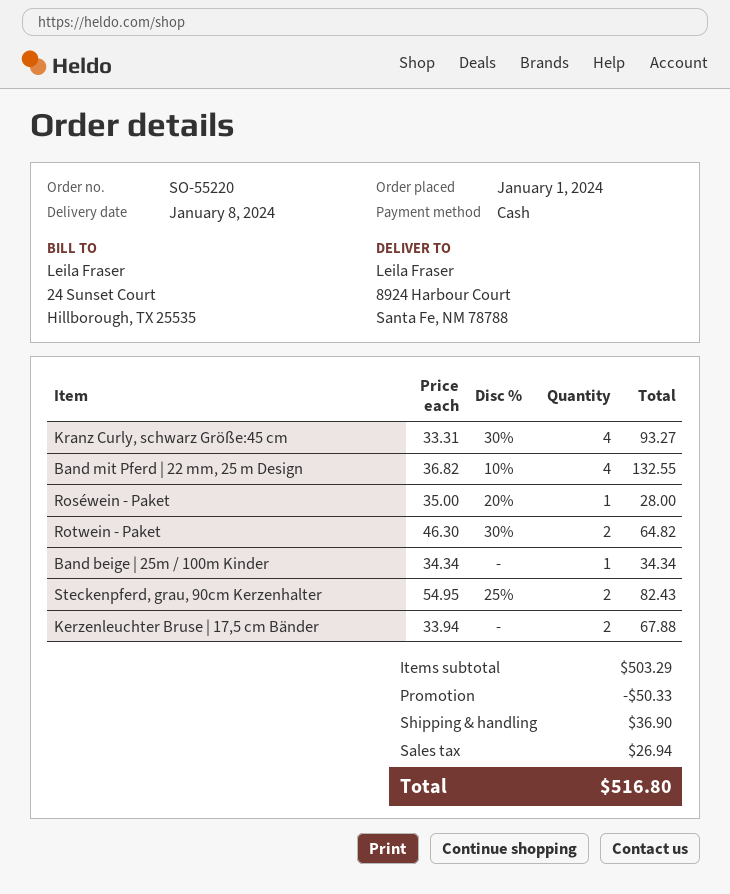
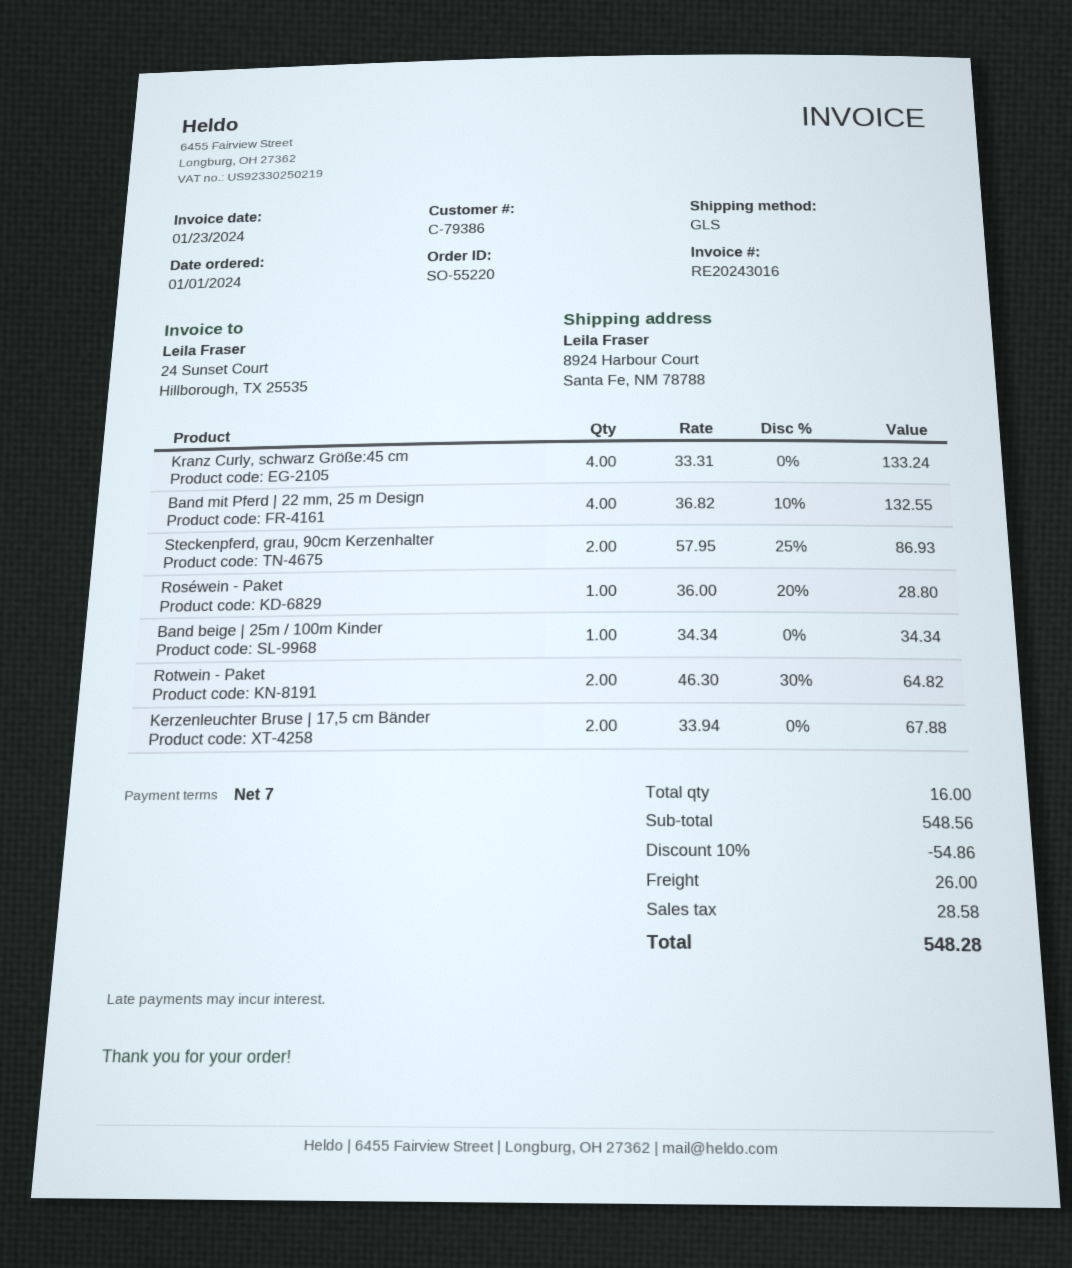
Kranz Curly, schwarz Größe:45 cm: 4 x 33.31 - 30% = 93.27 -> 4 x 33.31 = 133.24
Roséwein - Paket: 1 x 35.00 - 20% = 28.00 -> 1 x 36.00 - 20% = 28.80
Steckenpferd, grau, 90cm Kerzenhalter: 2 x 54.95 - 25% = 82.43 -> 2 x 57.95 - 25% = 86.93
subtotal: 503.29 -> 548.56
discount: 50.33 -> 54.86
shipping: 36.90 -> 26.00
tax: 26.94 -> 28.58
total: 516.80 -> 548.28

